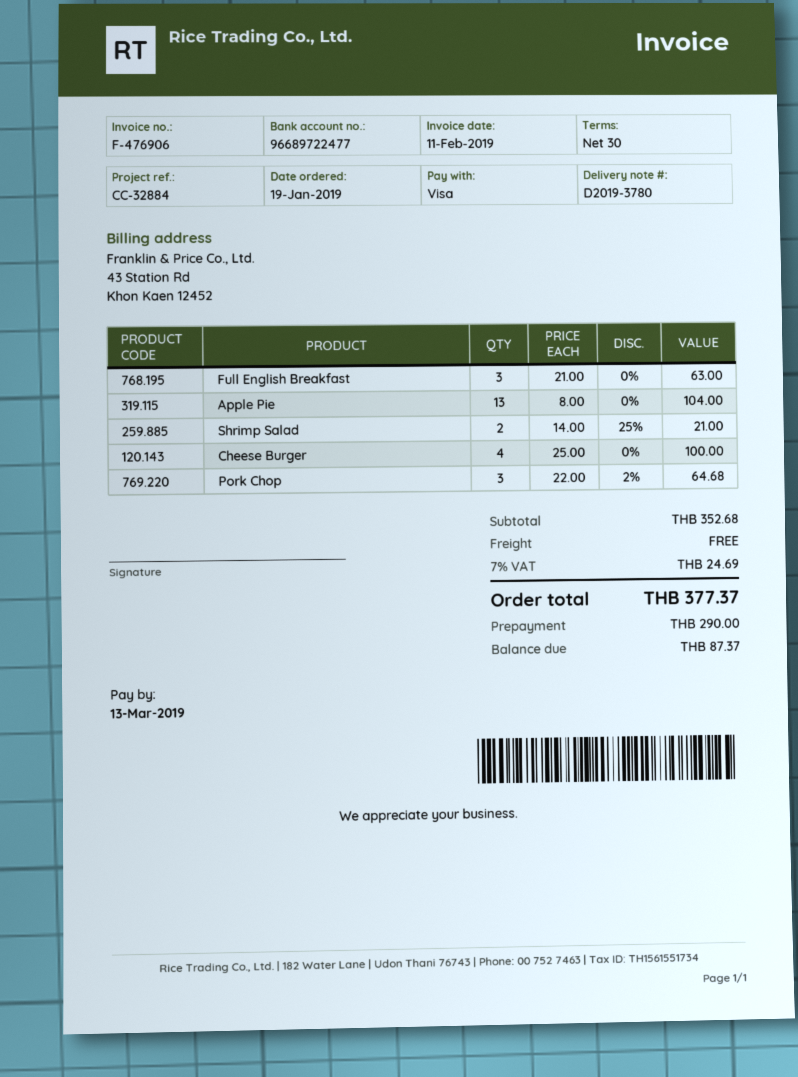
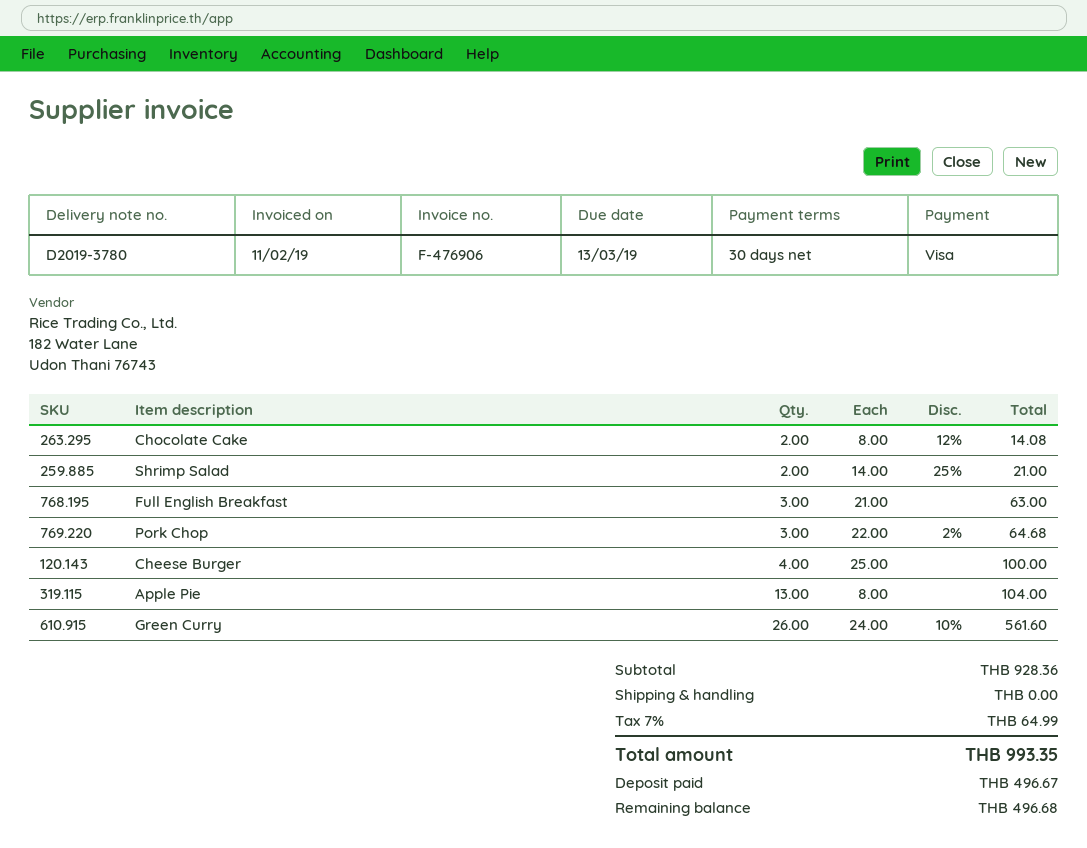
Chocolate Cake: none -> 2 x 8.00 - 12% = 14.08
Green Curry: none -> 26 x 24.00 - 10% = 561.60
subtotal: 352.68 -> 928.36
tax: 7% = 24.69 -> 7% = 64.99
total: 377.37 -> 993.35
deposit: 290.00 -> 496.67
balance: 87.37 -> 496.68

